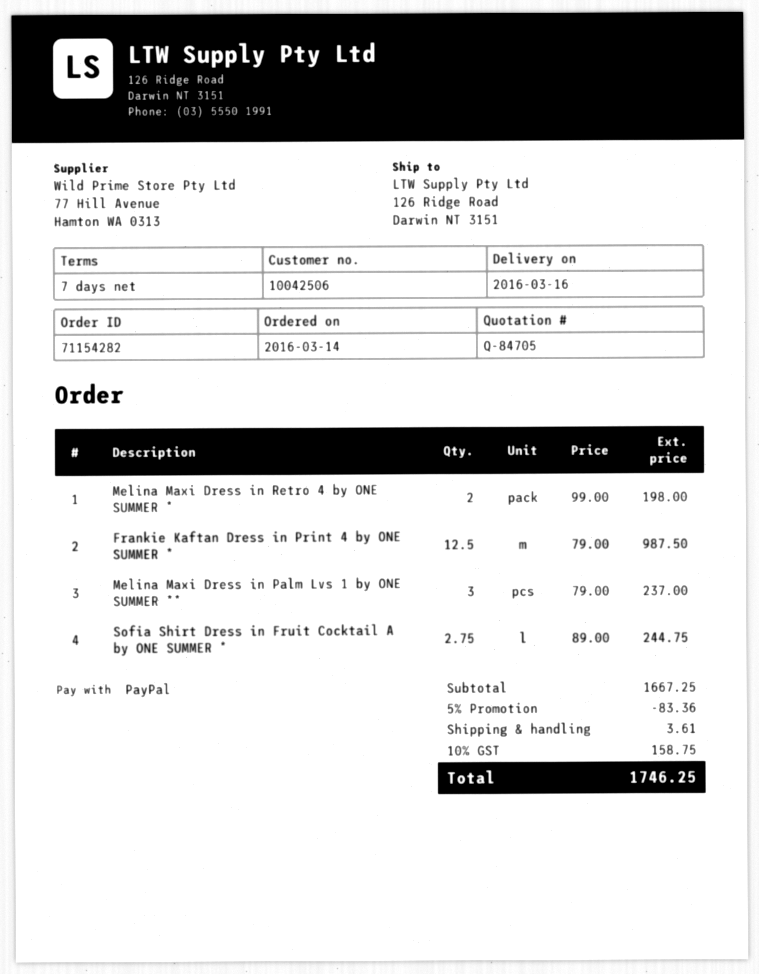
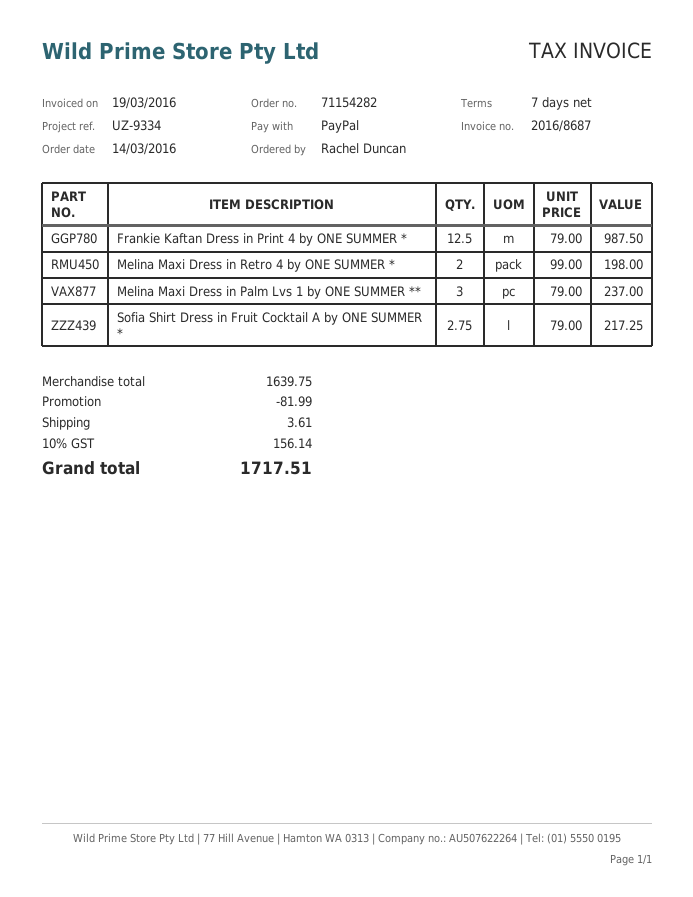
Sofia Shirt Dress in Fruit Cocktail A by ONE SUMMER *: 2.75 x 89.00 = 244.75 -> 2.75 x 79.00 = 217.25
subtotal: 1667.25 -> 1639.75
discount: 83.36 -> 81.99
tax: 10% = 158.75 -> 10% = 156.14
total: 1746.25 -> 1717.51

